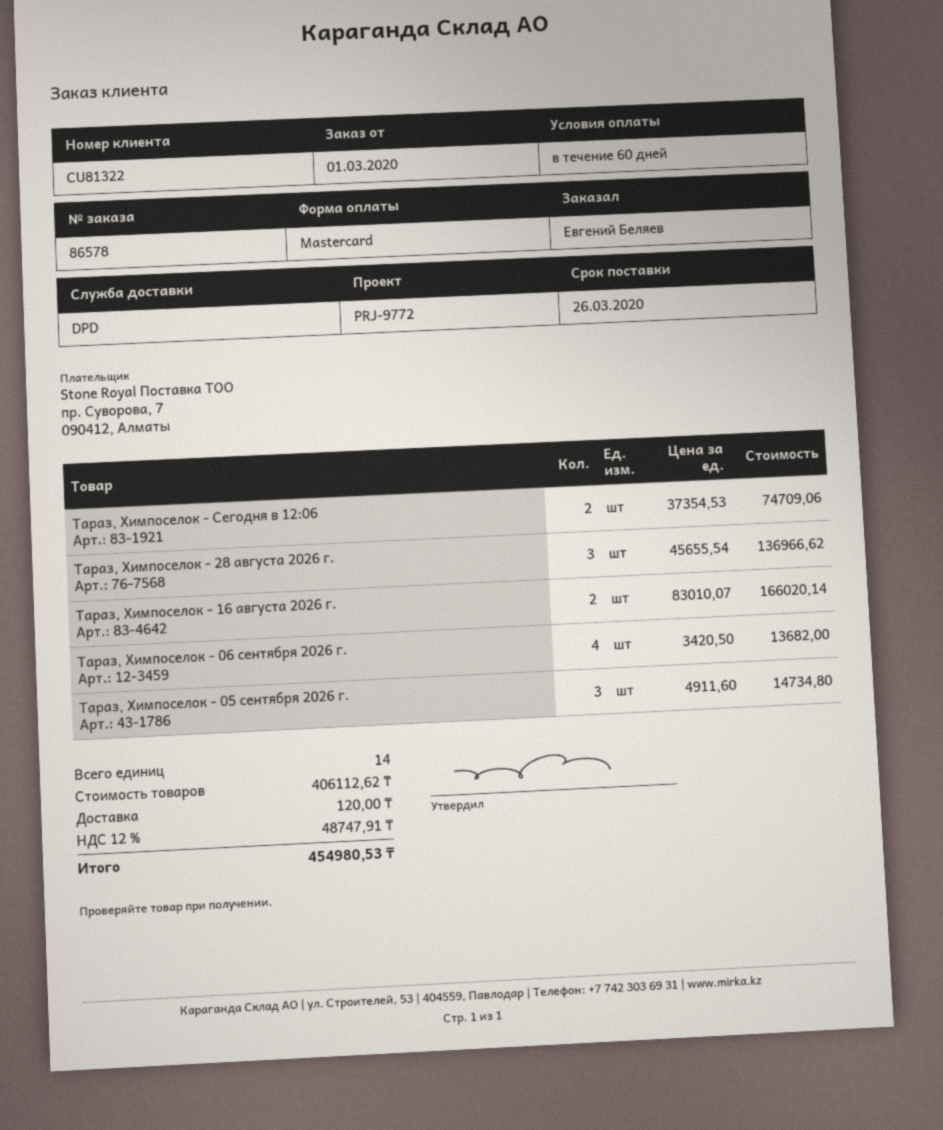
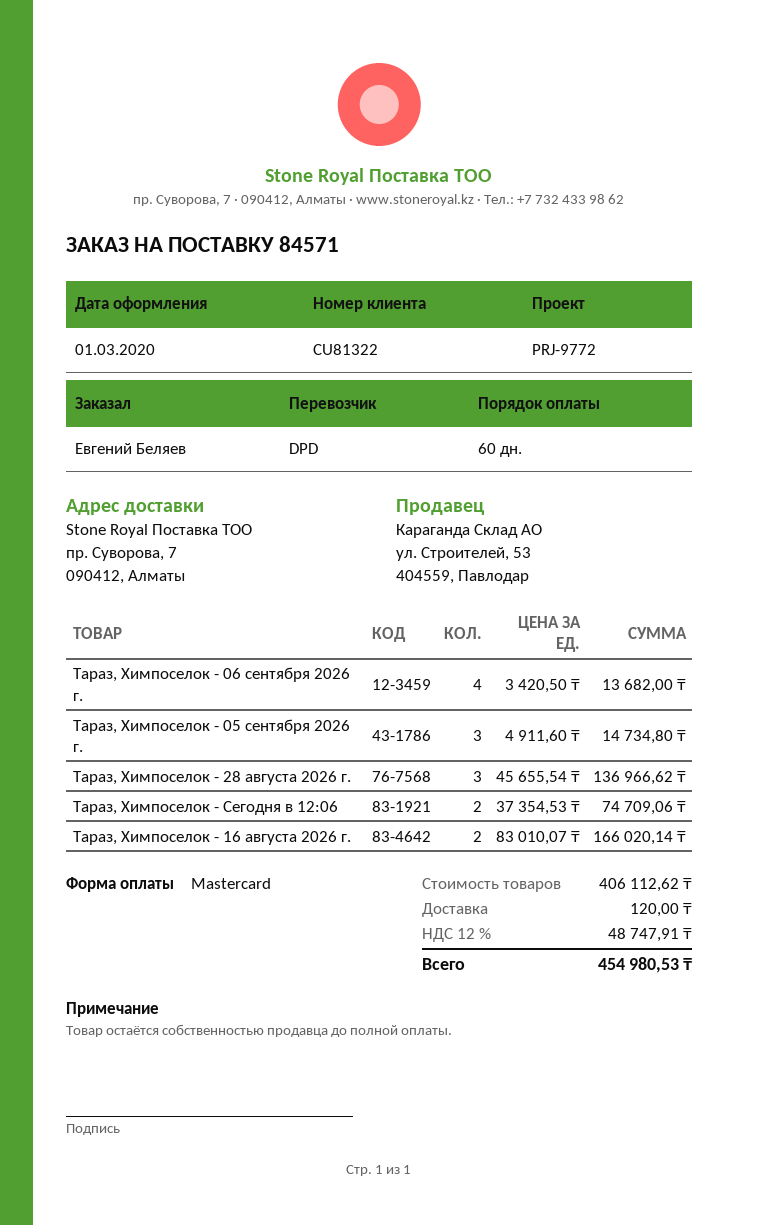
order number: 86578 -> 84571

